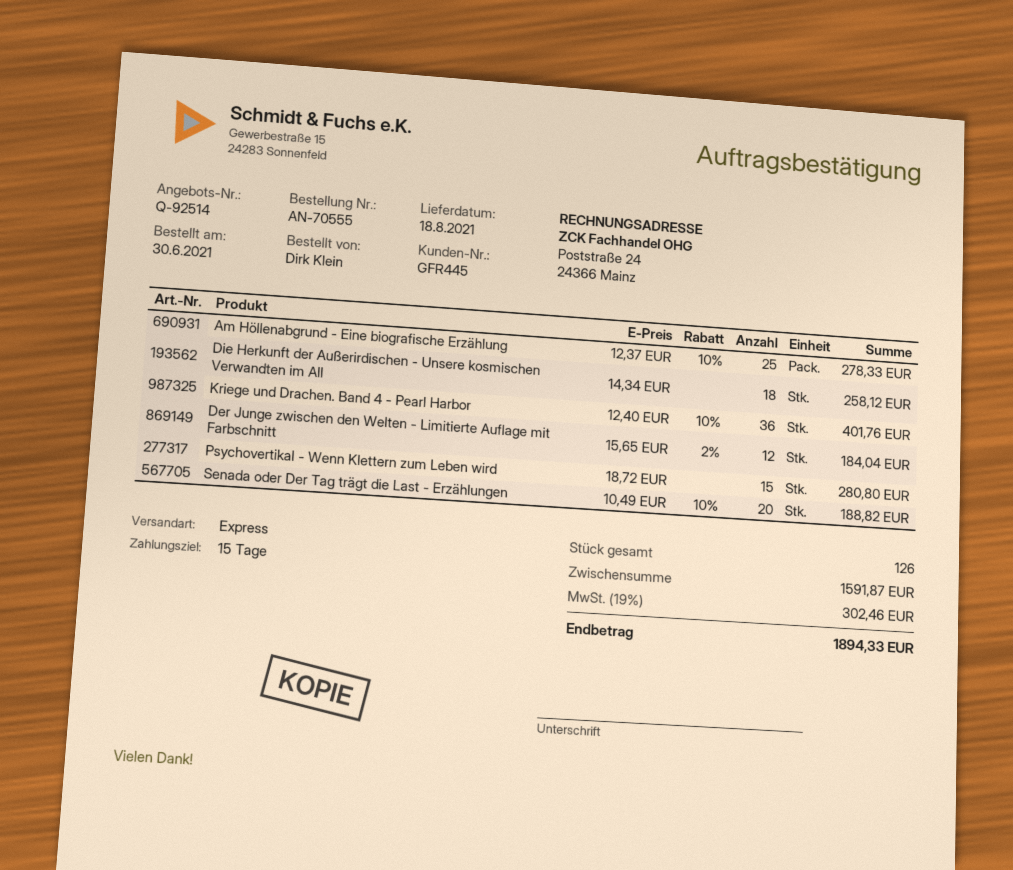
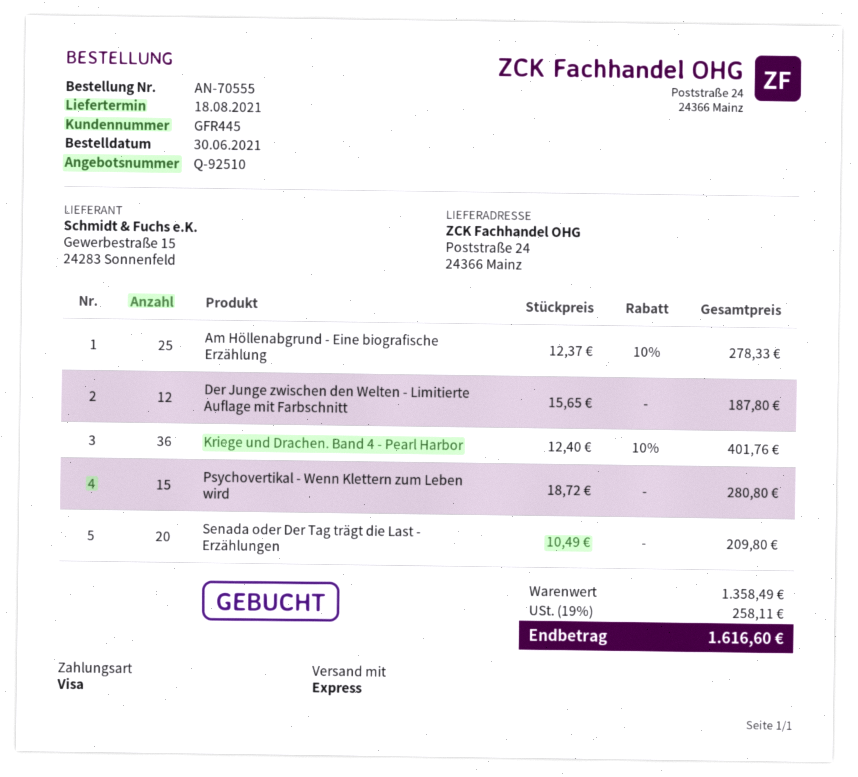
quote number: Q-92514 -> Q-92510
Die Herkunft der Außerirdischen - Unsere kosmischen Verwandten im All: 18 x 14.34 = 258.12 -> none
Der Junge zwischen den Welten - Limitierte Auflage mit Farbschnitt: 12 x 15.65 - 2% = 184.04 -> 12 x 15.65 = 187.80
Senada oder Der Tag trägt die Last - Erzählungen: 20 x 10.49 - 10% = 188.82 -> 20 x 10.49 = 209.80
subtotal: 1591.87 -> 1358.49
tax: 19% = 302.46 -> 19% = 258.11
total: 1894.33 -> 1616.60

